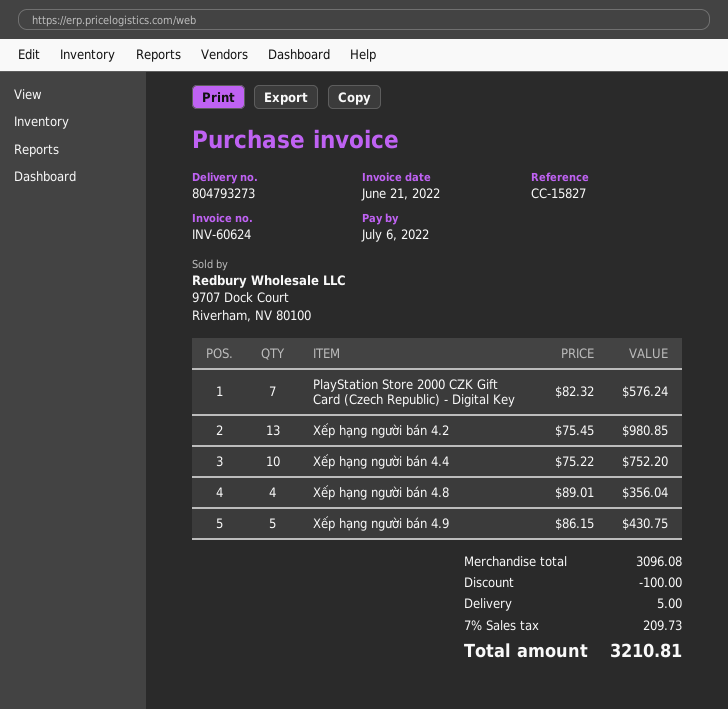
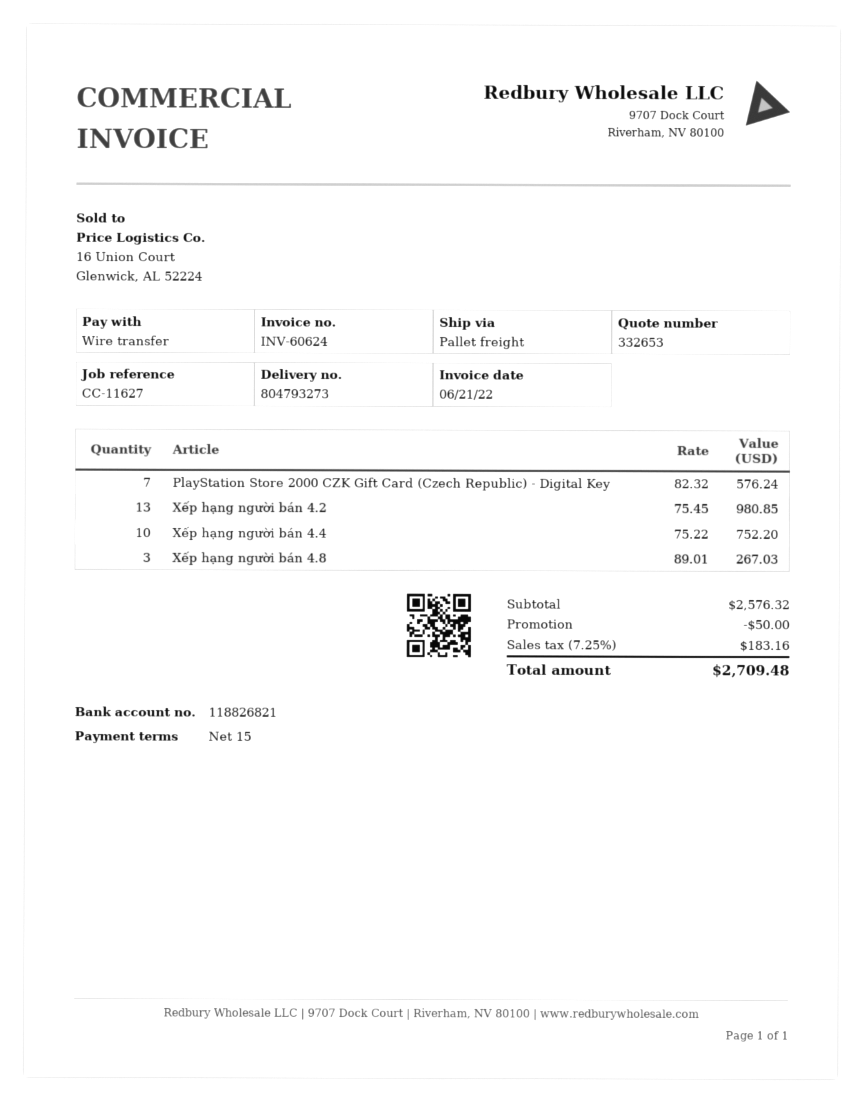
reference: CC-15827 -> CC-11627
Xếp hạng người bán 4.8: 4 x 89.01 = 356.04 -> 3 x 89.01 = 267.03
Xếp hạng người bán 4.9: 5 x 86.15 = 430.75 -> none
subtotal: 3096.08 -> 2576.32
discount: 100.00 -> 50.00
shipping: 5.00 -> none
tax: 7% = 209.73 -> 7.25% = 183.16
total: 3210.81 -> 2709.48

